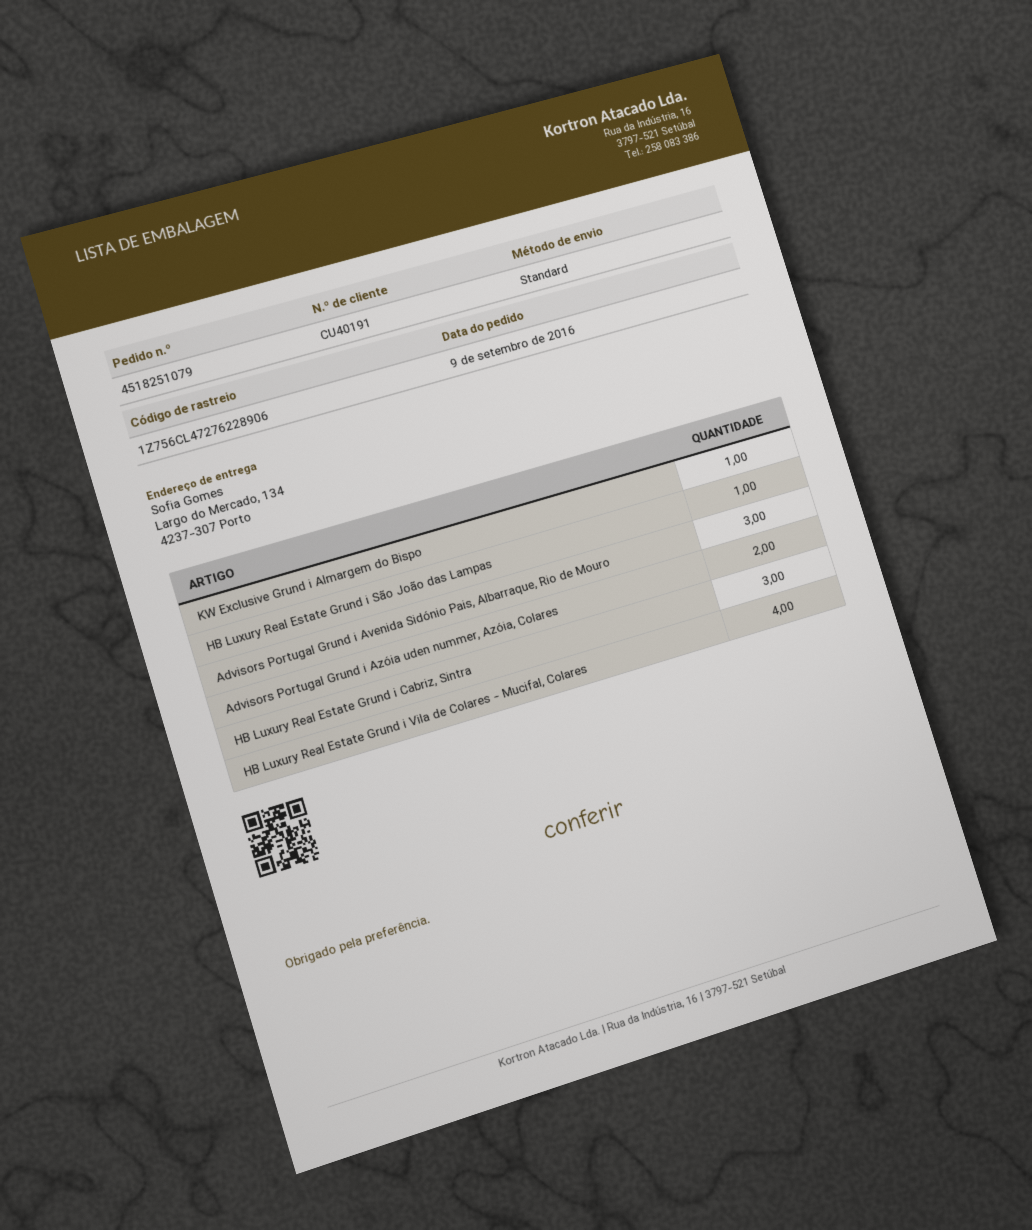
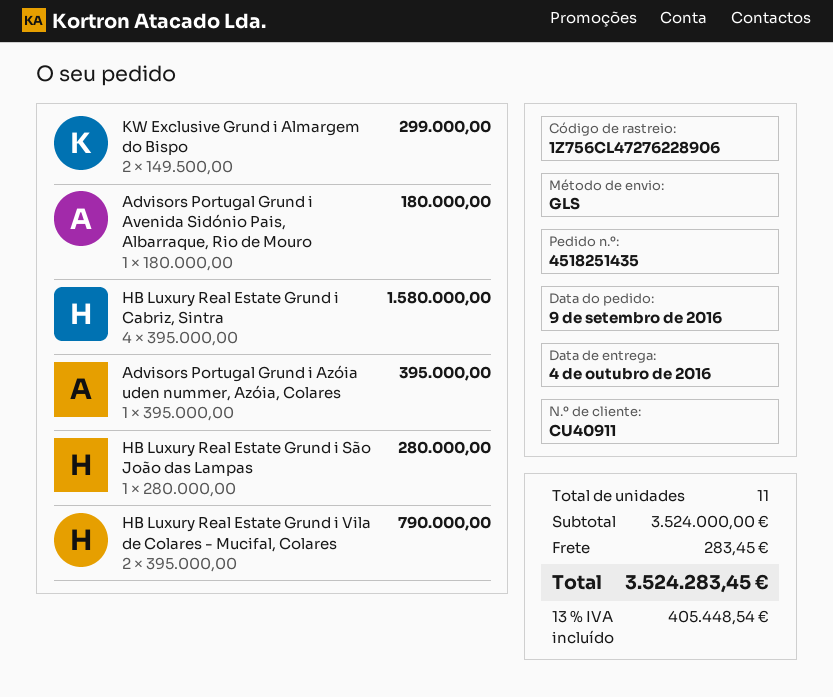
order number: 4518251079 -> 4518251435
customer number: CU40191 -> CU40911
shipping method: standard -> GLS
KW Exclusive Grund i Almargem do Bispo: 1 -> 2
Advisors Portugal Grund i Avenida Sidónio Pais, Albarraque, Rio de Mouro: 3 -> 1
Advisors Portugal Grund i Azóia uden nummer, Azóia, Colares: 2 -> 1
HB Luxury Real Estate Grund i Cabriz, Sintra: 3 -> 4
HB Luxury Real Estate Grund i Vila de Colares - Mucifal, Colares: 4 -> 2

